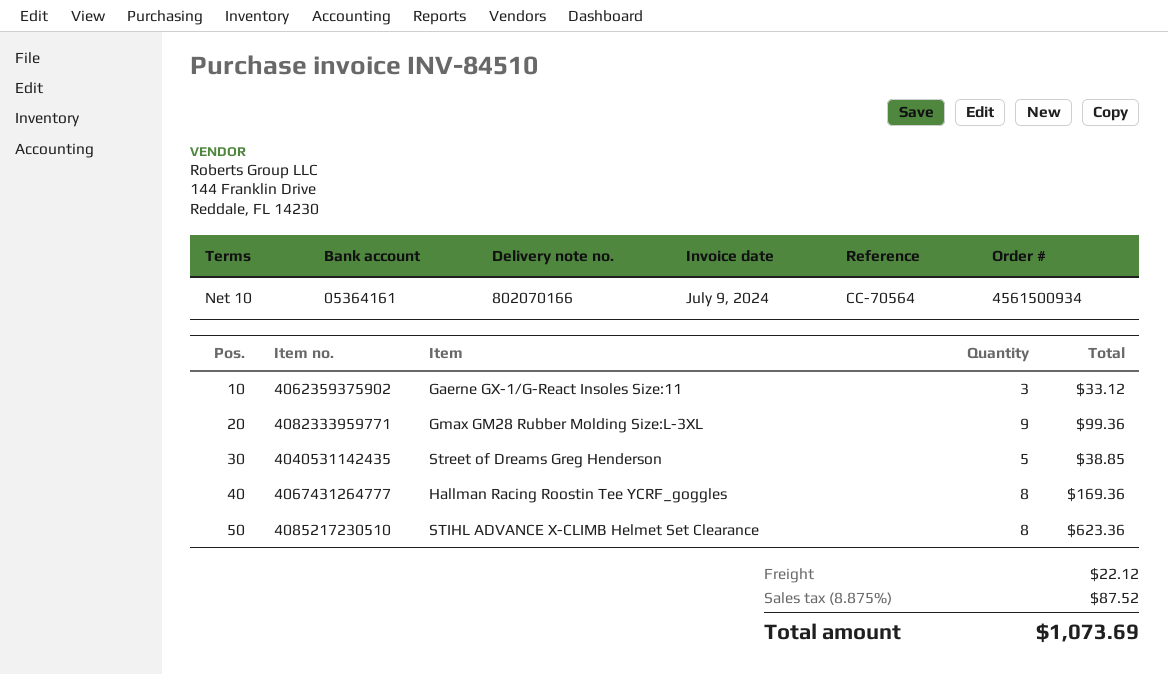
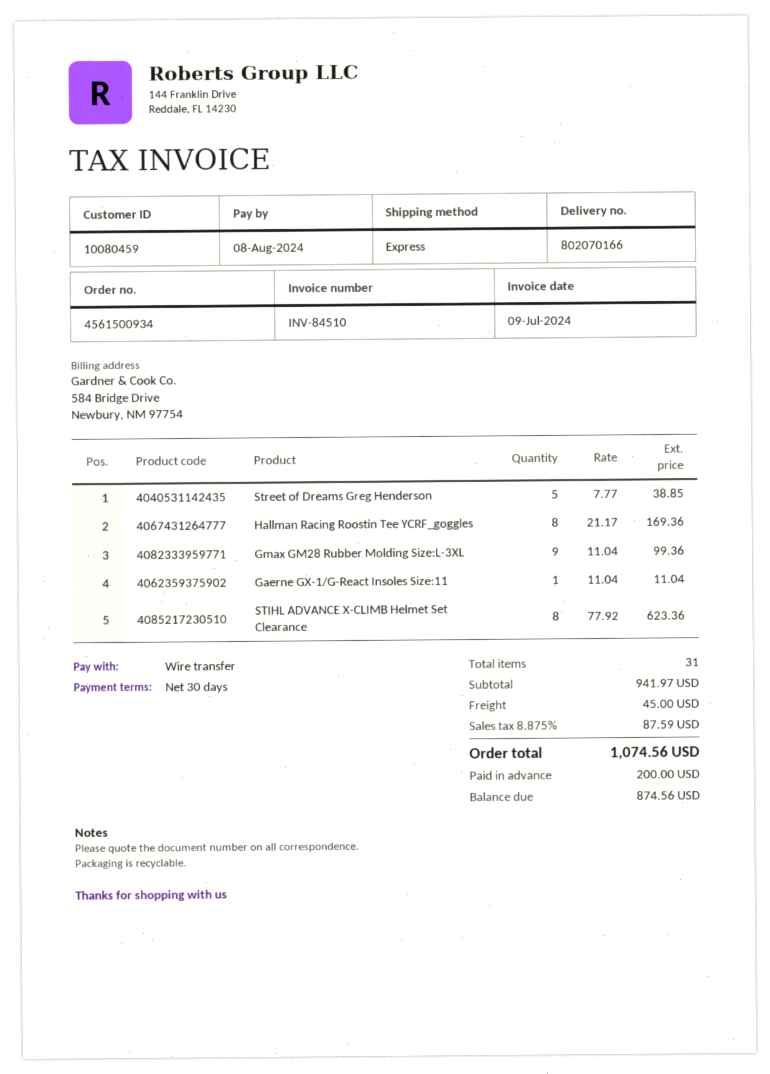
payment terms: 10 days -> 30 days
Gaerne GX-1/G-React Insoles Size:11: 3 for 33.12 -> 1 for 11.04
shipping: 22.12 -> 45.00
tax: 8.875% = 87.52 -> 8.875% = 87.59
total: 1073.69 -> 1074.56

